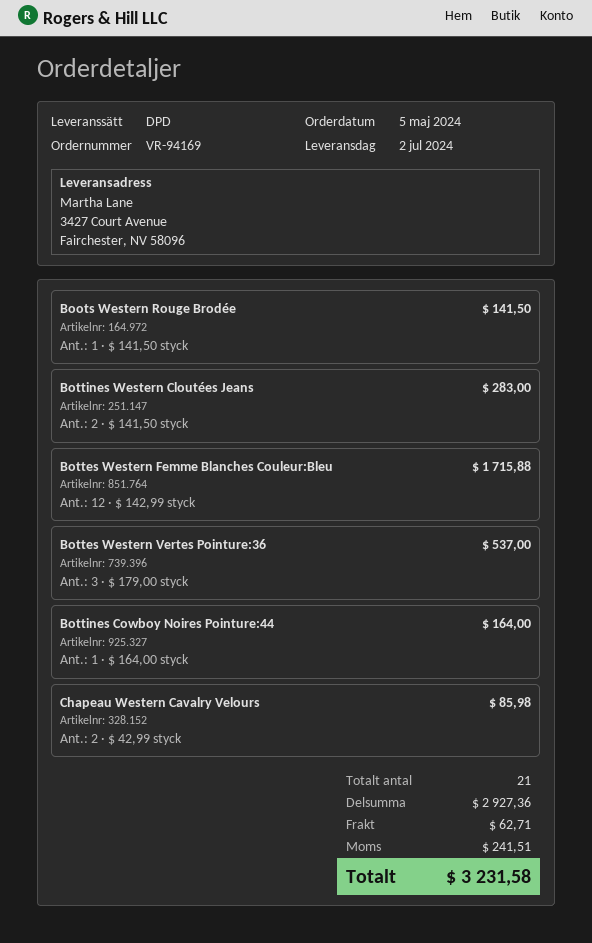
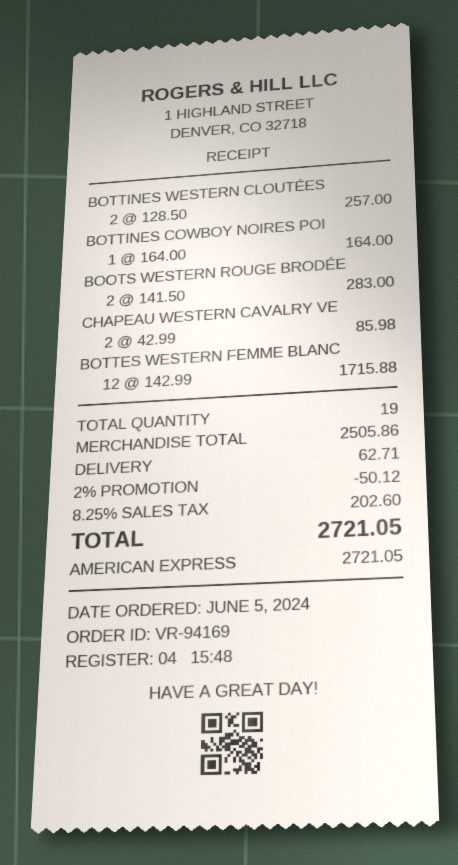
order date: 2024-05-05 -> 2024-06-05
Boots Western Rouge Brodée: 1 x 141.50 = 141.50 -> 2 x 141.50 = 283.00
Bottines Western Cloutées Jeans: 2 x 141.50 = 283.00 -> 2 x 128.50 = 257.00
Bottes Western Vertes Pointure:36: 3 x 179.00 = 537.00 -> none
total quantity: 21 -> 19
subtotal: 2927.36 -> 2505.86
discount: none -> 2% = 50.12
tax: 241.51 -> 202.60
total: 3231.58 -> 2721.05

